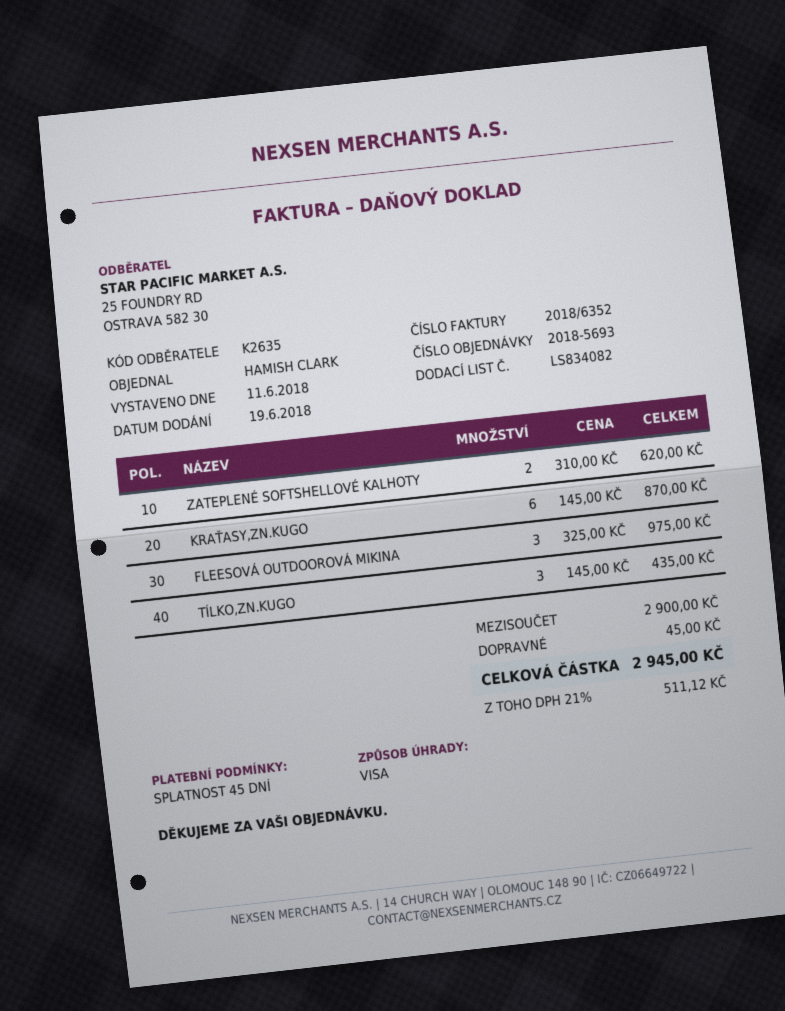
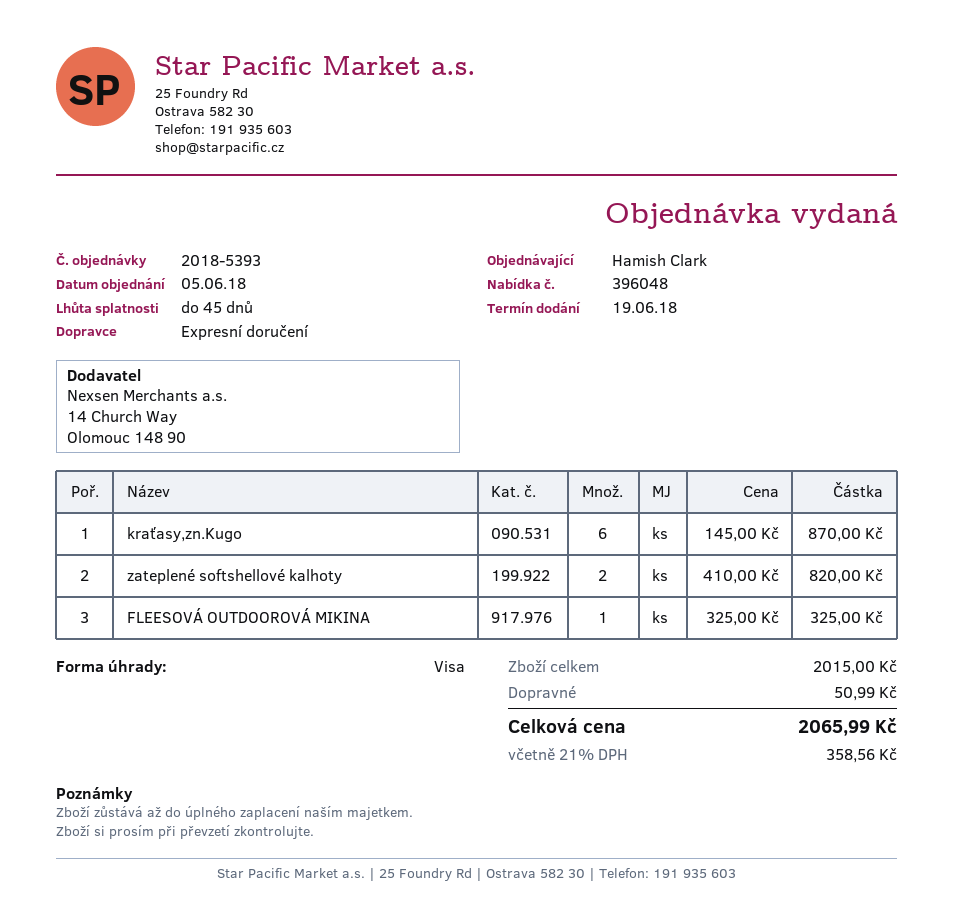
order number: 2018-5693 -> 2018-5393
ZATEPLENÉ SOFTSHELLOVÉ KALHOTY: 2 x 310.00 = 620.00 -> 2 x 410.00 = 820.00
FLEESOVÁ OUTDOOROVÁ MIKINA: 3 x 325.00 = 975.00 -> 1 x 325.00 = 325.00
TÍLKO,ZN.KUGO: 3 x 145.00 = 435.00 -> none
subtotal: 2900.00 -> 2015.00
shipping: 45.00 -> 50.99
tax: 21% = 511.12 -> 21% = 358.56
total: 2945.00 -> 2065.99

